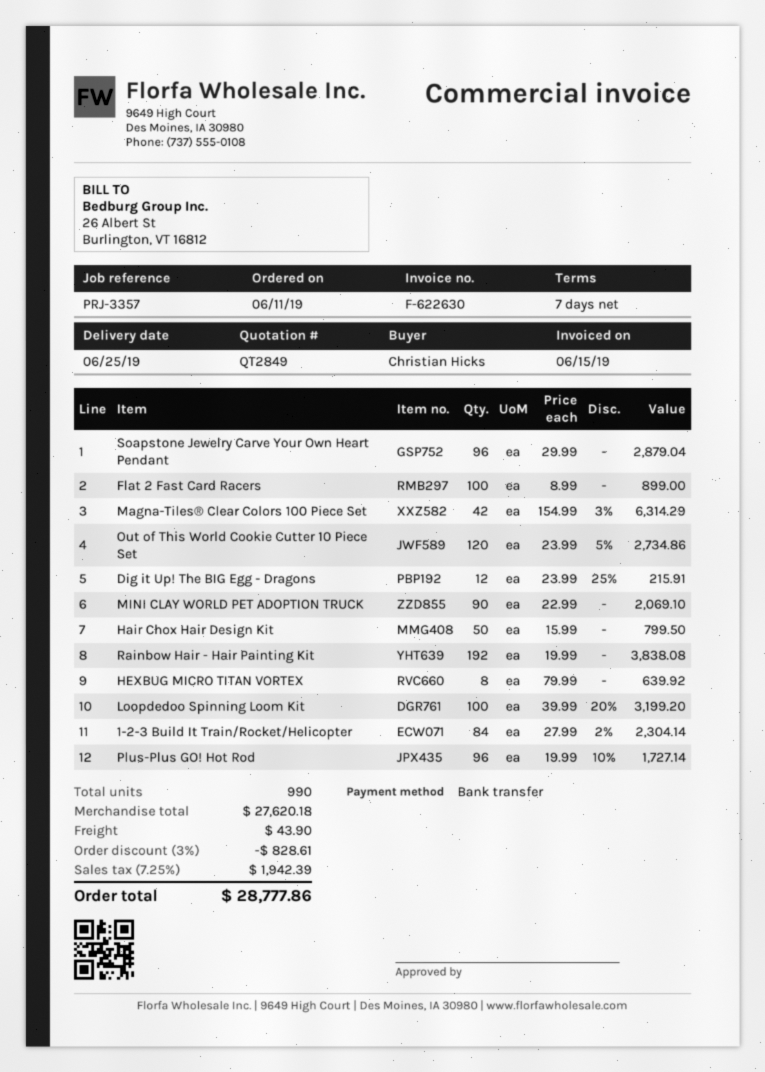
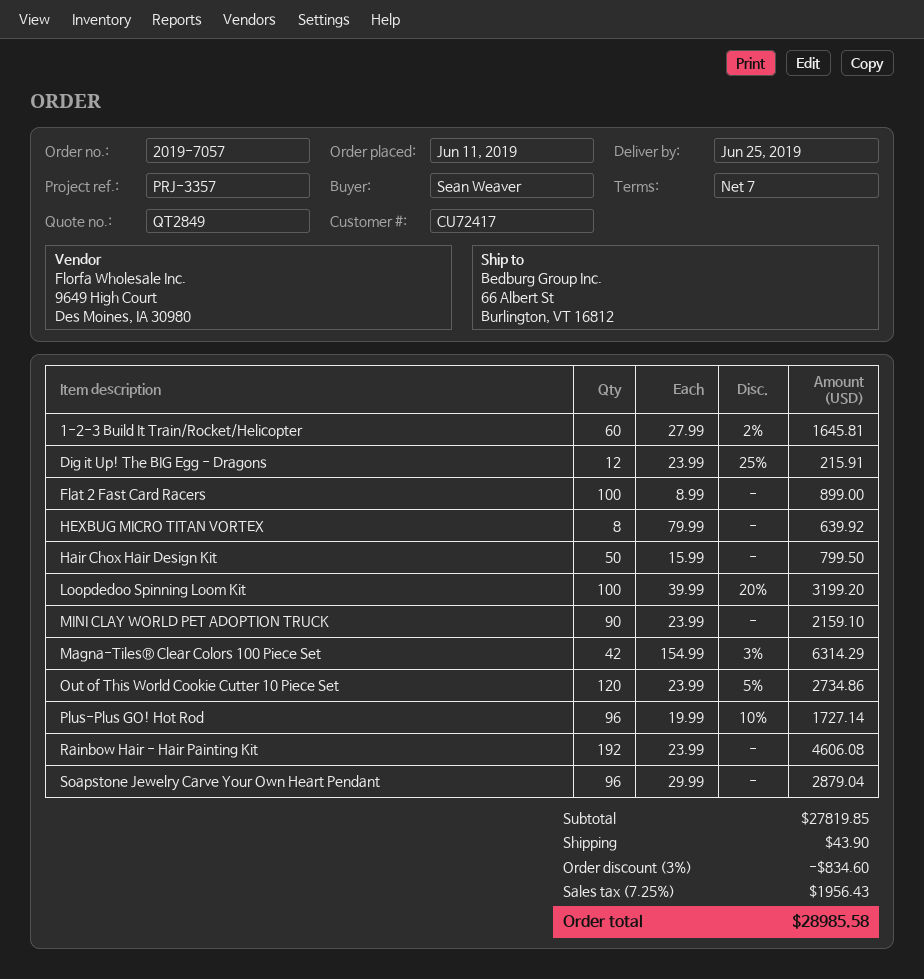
ordered by: Christian Hicks -> Sean Weaver
MINI CLAY WORLD PET ADOPTION TRUCK: 90 x 22.99 = 2069.10 -> 90 x 23.99 = 2159.10
Rainbow Hair - Hair Painting Kit: 192 x 19.99 = 3838.08 -> 192 x 23.99 = 4606.08
1-2-3 Build It Train/Rocket/Helicopter: 84 x 27.99 - 2% = 2304.14 -> 60 x 27.99 - 2% = 1645.81
subtotal: 27620.18 -> 27819.85
discount: 3% = 828.61 -> 3% = 834.60
tax: 7.25% = 1942.39 -> 7.25% = 1956.43
total: 28777.86 -> 28985.58

